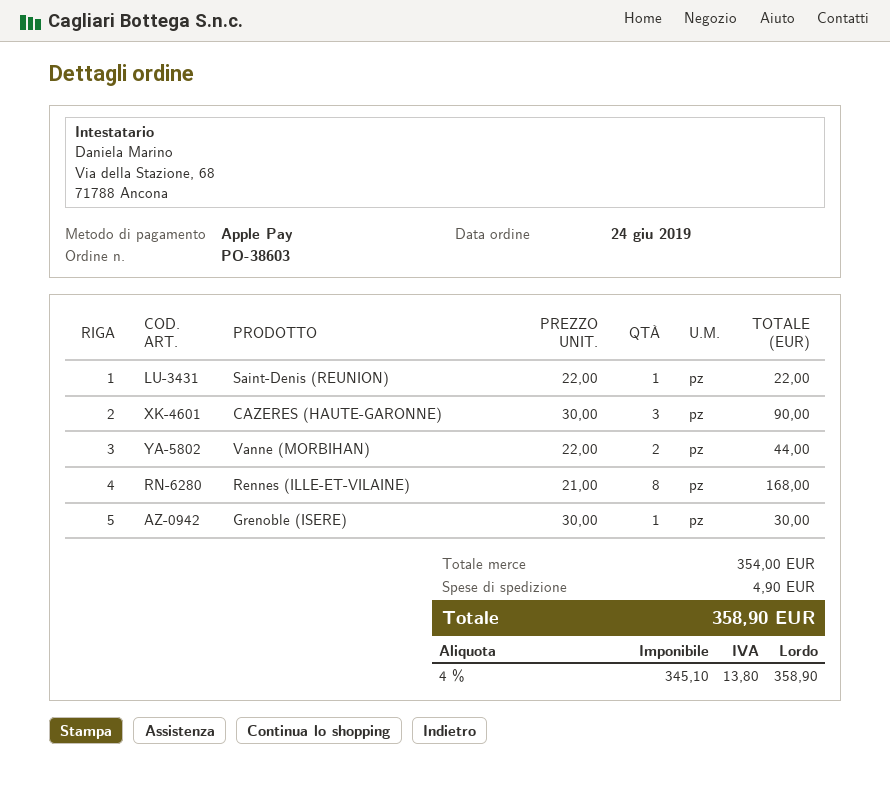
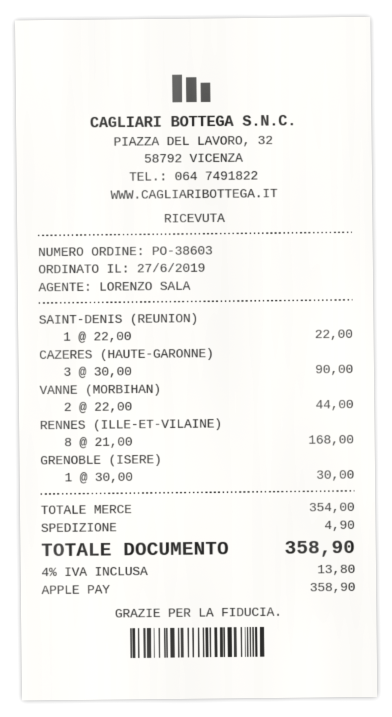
order date: 2019-06-24 -> 2019-06-27

